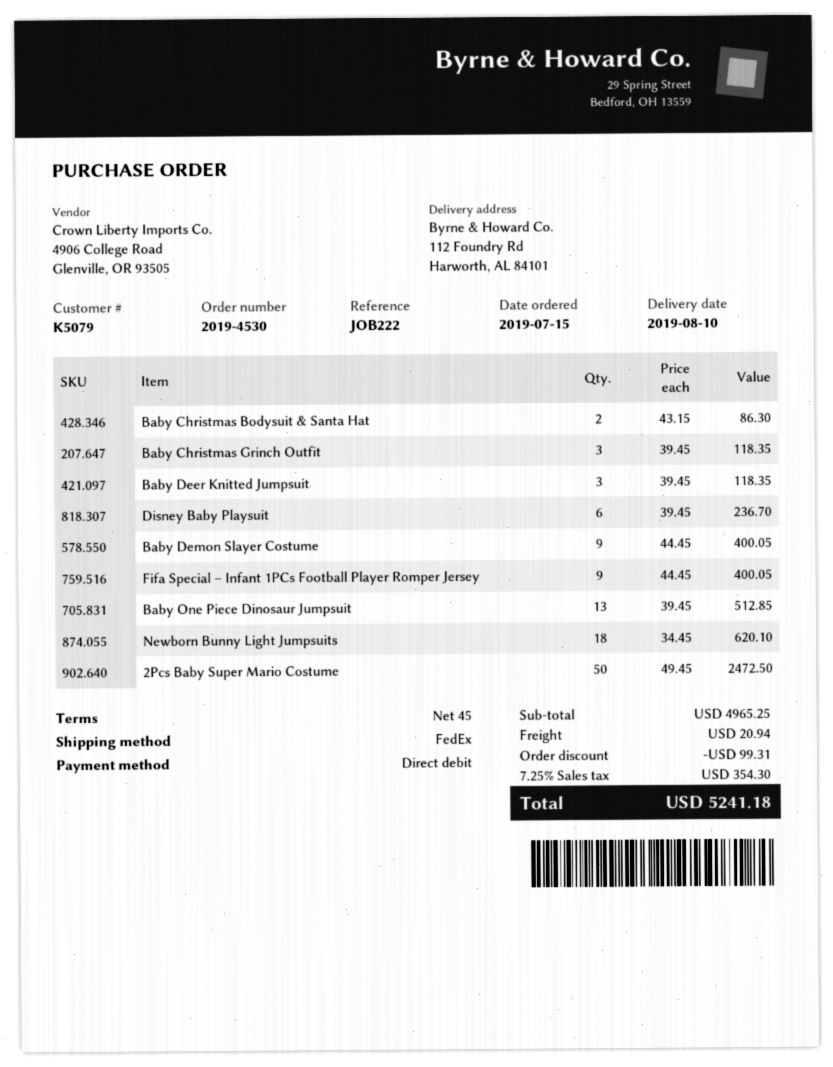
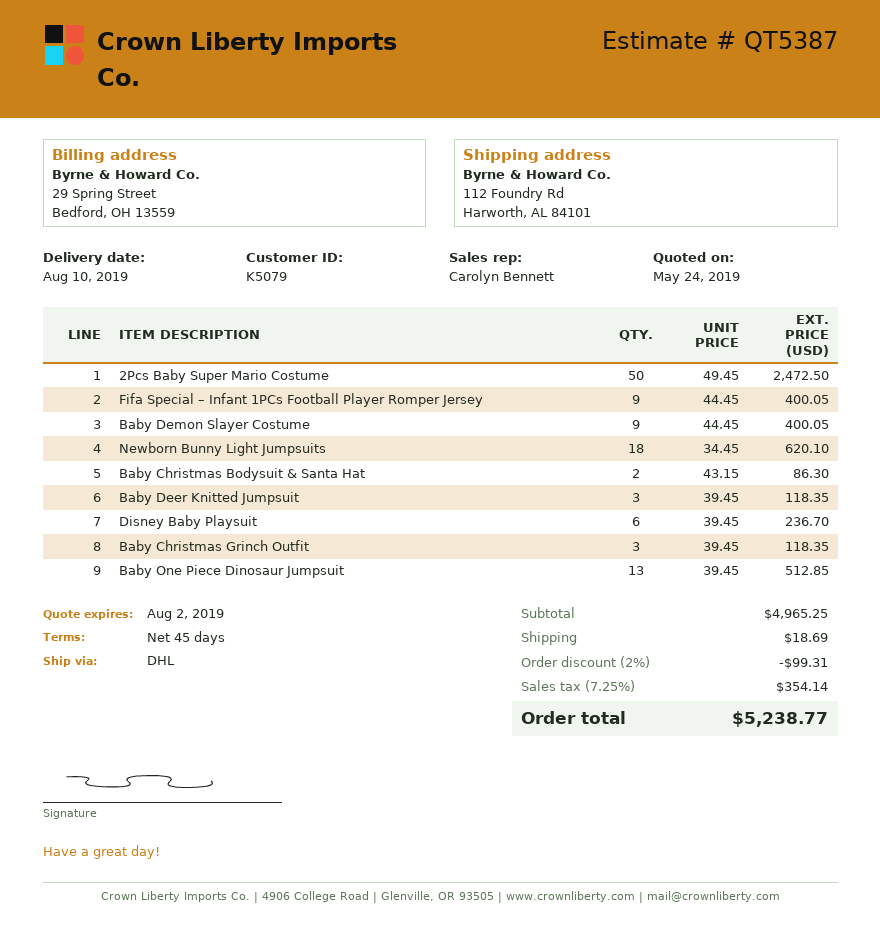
shipping method: FedEx -> DHL
shipping: 20.94 -> 18.69
tax: 7.25% = 354.30 -> 7.25% = 354.14
total: 5241.18 -> 5238.77

